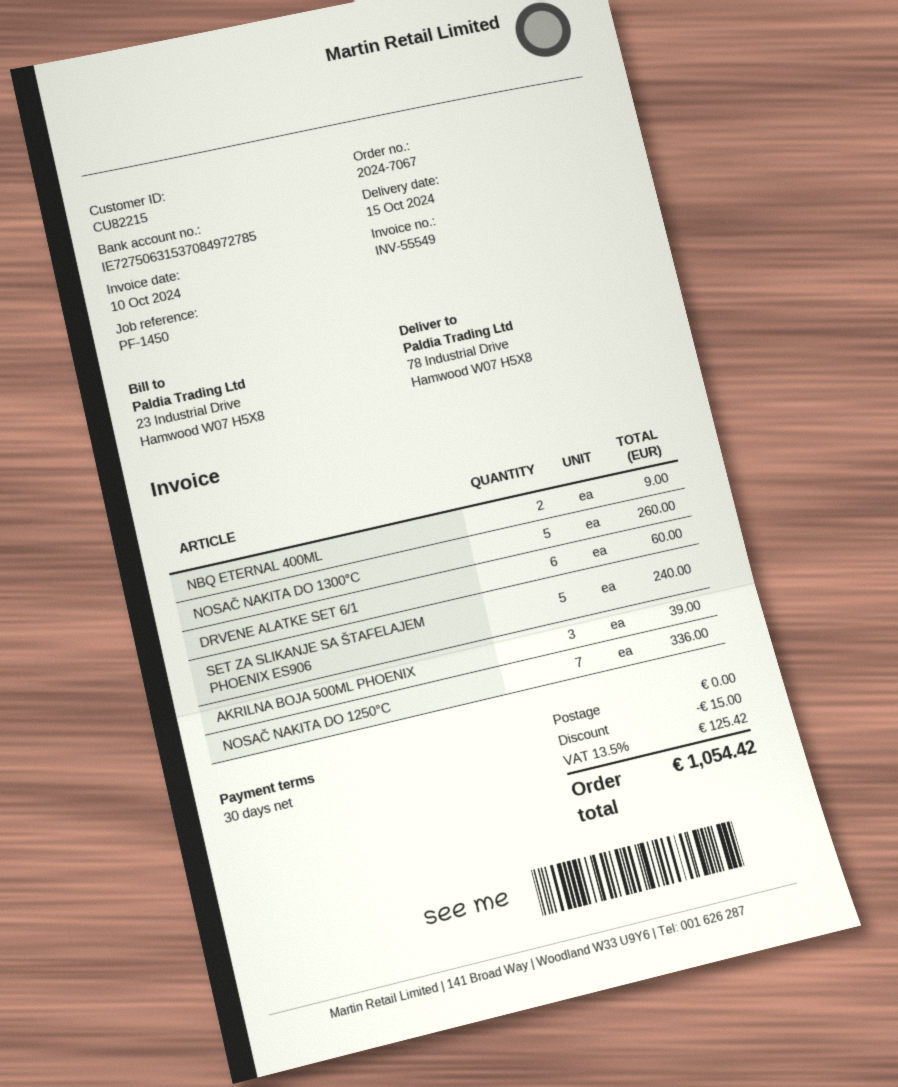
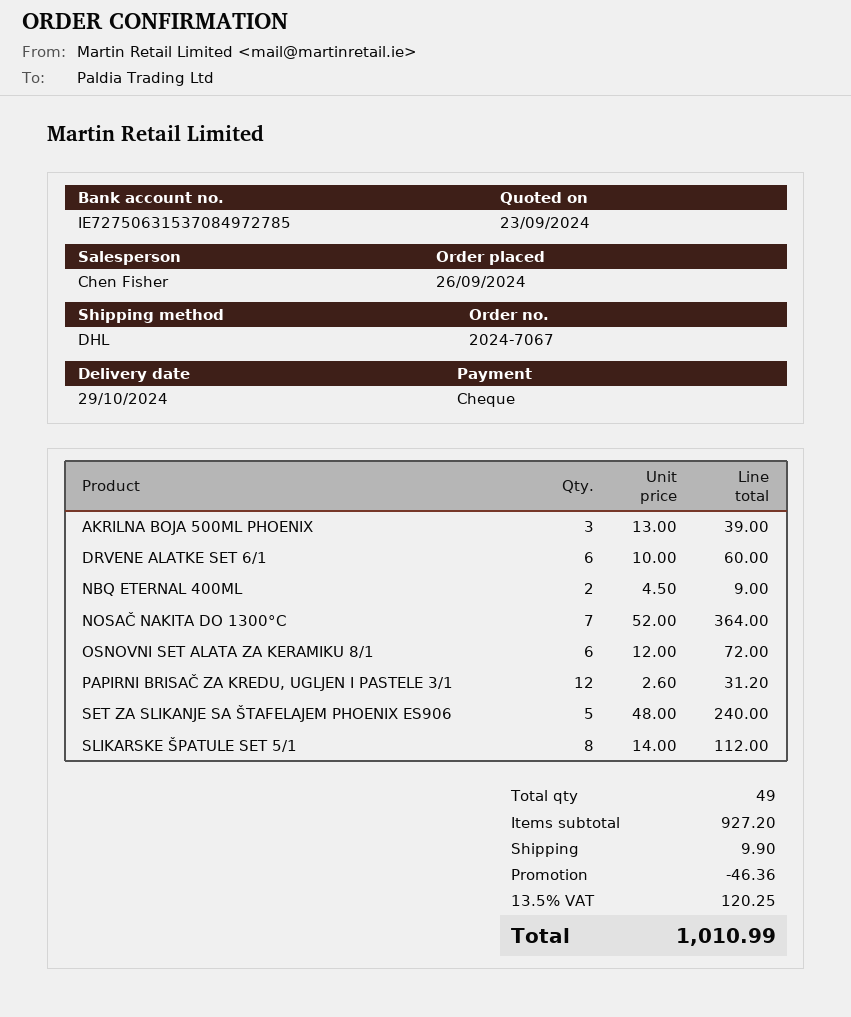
delivery date: 2024-10-15 -> 2024-10-29
NOSAČ NAKITA DO 1300°C: 5 for 260.00 -> 7 for 364.00
NOSAČ NAKITA DO 1250°C: 7 for 336.00 -> none
OSNOVNI SET ALATA ZA KERAMIKU 8/1: none -> 6 for 72.00
PAPIRNI BRISAČ ZA KREDU, UGLJEN I PASTELE 3/1: none -> 12 for 31.20
SLIKARSKE ŠPATULE SET 5/1: none -> 8 for 112.00
discount: 15.00 -> 46.36
shipping: 0.00 -> 9.90
tax: 13.5% = 125.42 -> 13.5% = 120.25
total: 1054.42 -> 1010.99

